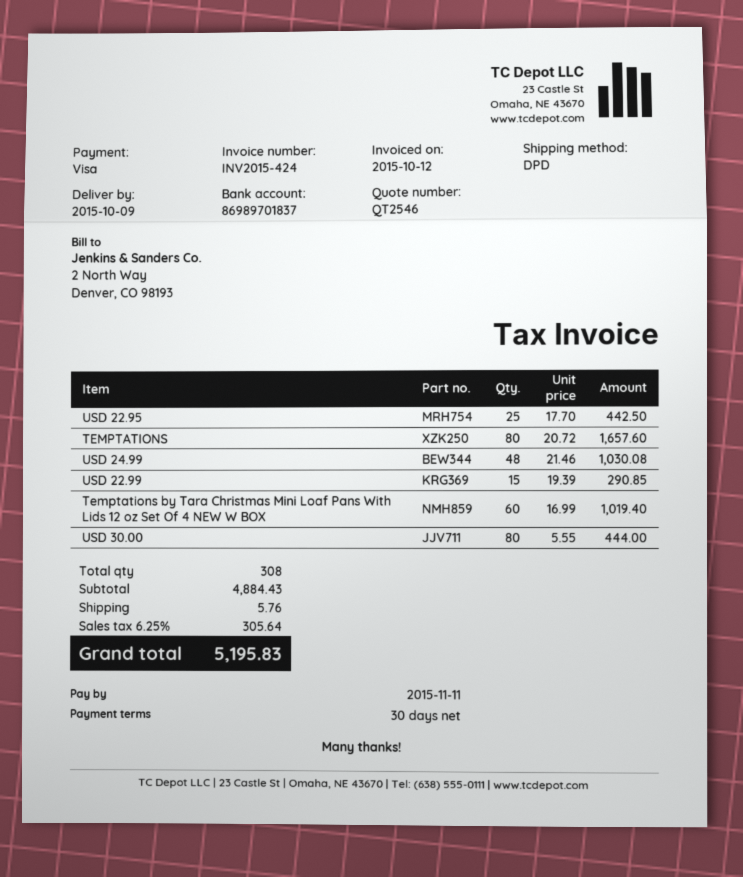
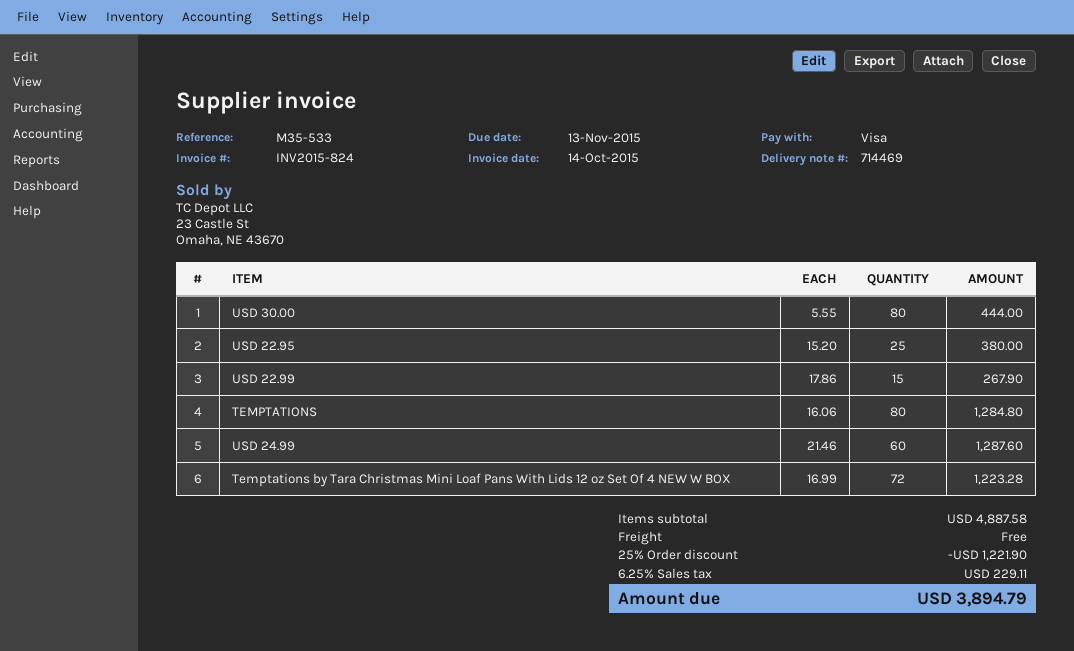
invoice number: INV2015-424 -> INV2015-824
invoice date: 2015-10-12 -> 2015-10-14
due date: 2015-11-11 -> 2015-11-13
USD 22.95: 25 x 17.70 = 442.50 -> 25 x 15.20 = 380.00
TEMPTATIONS: 80 x 20.72 = 1657.60 -> 80 x 16.06 = 1284.80
USD 24.99: 48 x 21.46 = 1030.08 -> 60 x 21.46 = 1287.60
USD 22.99: 15 x 19.39 = 290.85 -> 15 x 17.86 = 267.90
Temptations by Tara Christmas Mini Loaf Pans With Lids 12 oz Set Of 4 NEW W BOX: 60 x 16.99 = 1019.40 -> 72 x 16.99 = 1223.28
subtotal: 4884.43 -> 4887.58
discount: none -> 25% = 1221.90
shipping: 5.76 -> 0.00
tax: 6.25% = 305.64 -> 6.25% = 229.11
total: 5195.83 -> 3894.79

